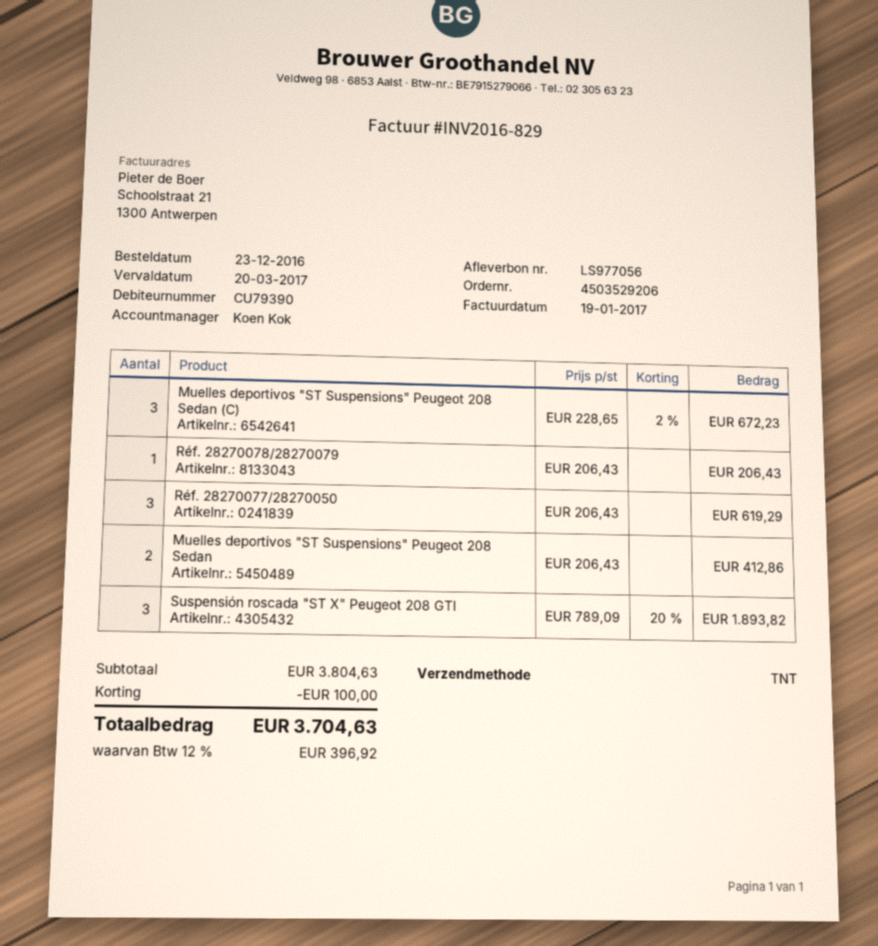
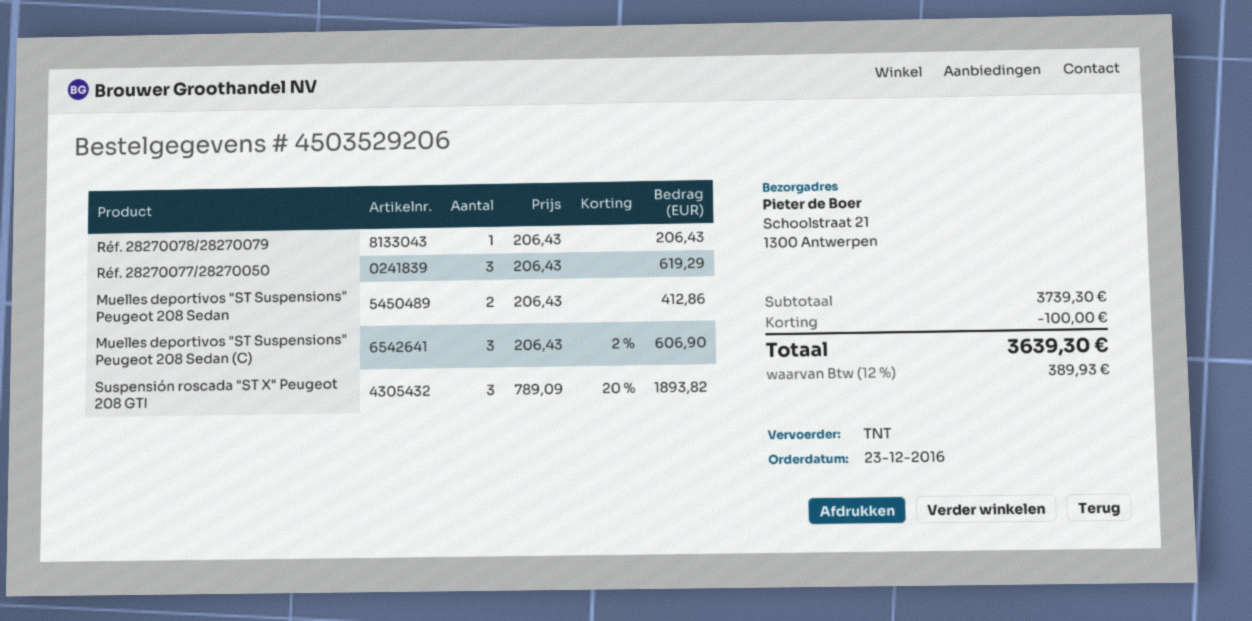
Muelles deportivos "ST Suspensions" Peugeot 208 Sedan (C): 3 x 228.65 - 2% = 672.23 -> 3 x 206.43 - 2% = 606.90
subtotal: 3804.63 -> 3739.30
tax: 12% = 396.92 -> 12% = 389.93
total: 3704.63 -> 3639.30

